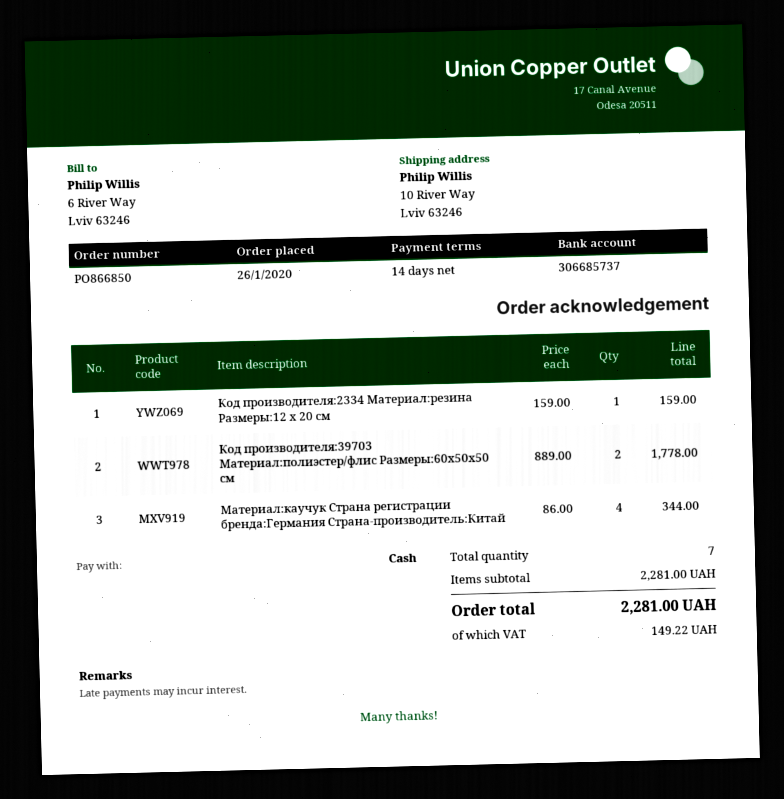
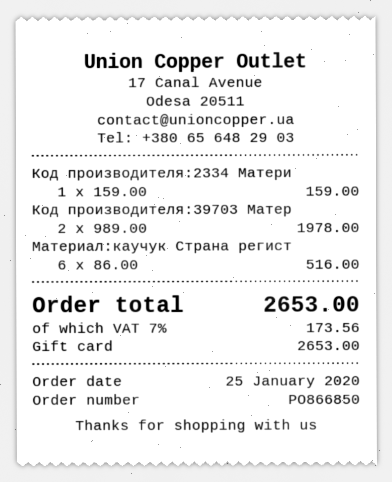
order date: 2020-01-26 -> 2020-01-25
payment method: cash -> gift card
Код производителя:39703 Материал:полиэстер/флис Размеры:60х50х50 см: 2 x 889.00 = 1778.00 -> 2 x 989.00 = 1978.00
Материал:каучук Страна регистрации бренда:Германия Страна-производитель:Китай: 4 x 86.00 = 344.00 -> 6 x 86.00 = 516.00
tax: 149.22 -> 173.56
total: 2281.00 -> 2653.00

